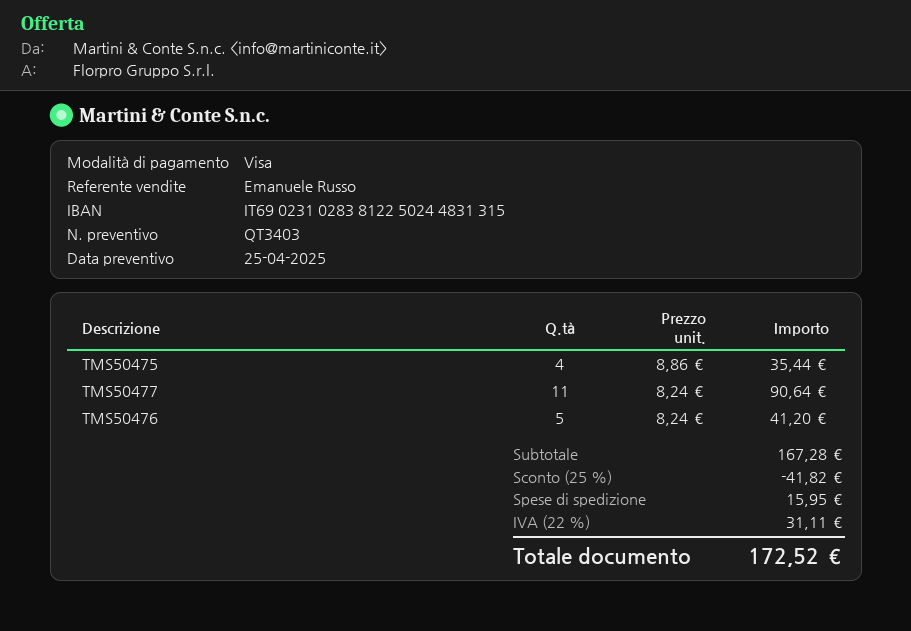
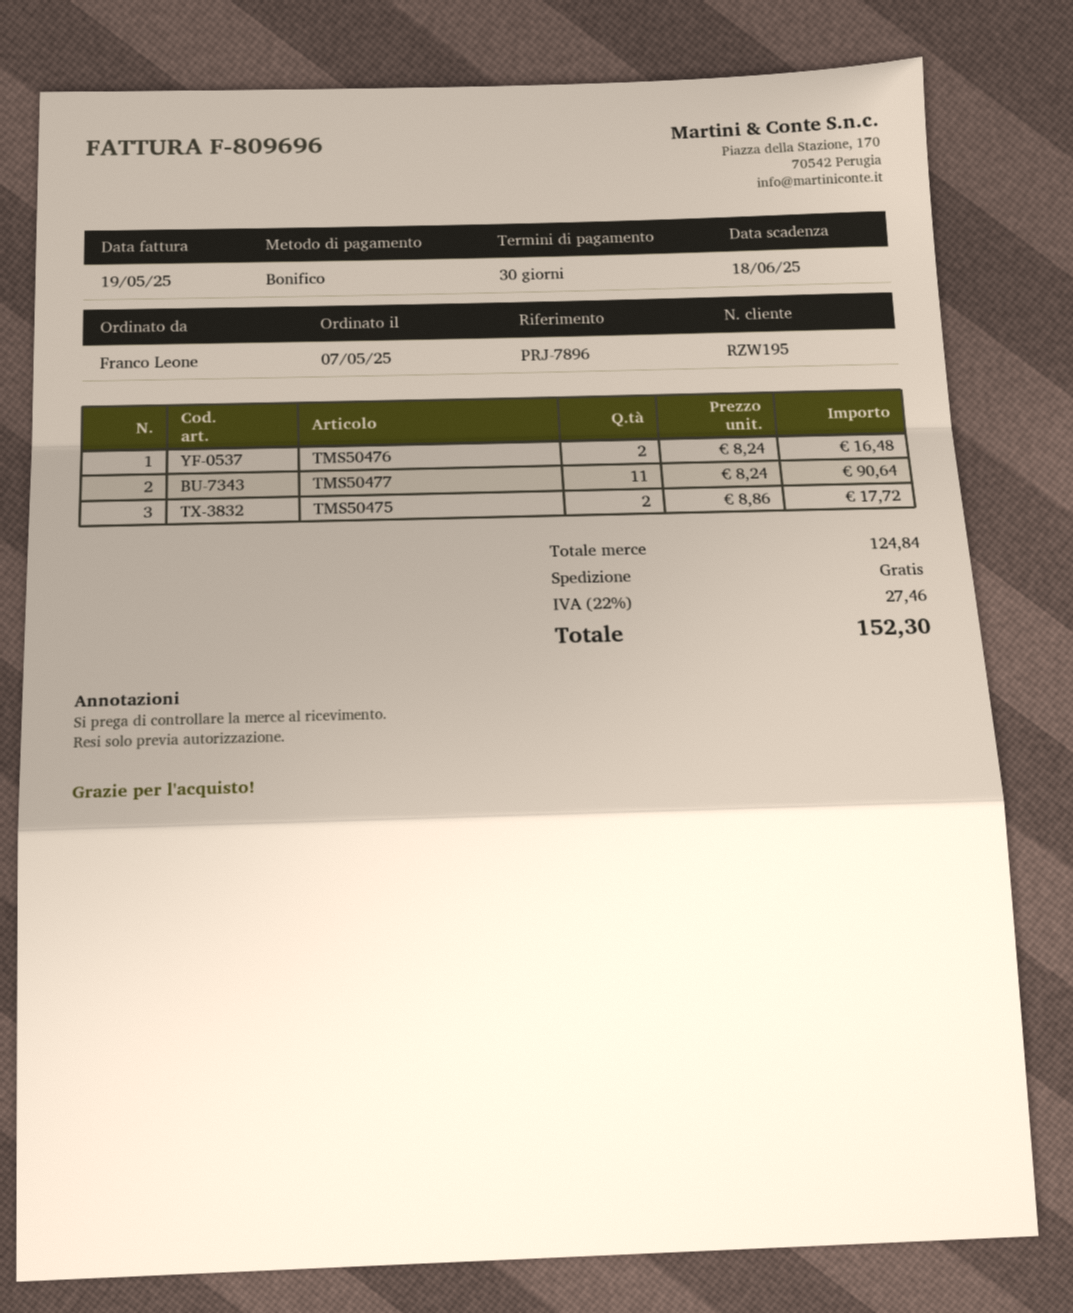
payment method: Visa -> bank transfer
TMS50475: 4 x 8.86 = 35.44 -> 2 x 8.86 = 17.72
TMS50476: 5 x 8.24 = 41.20 -> 2 x 8.24 = 16.48
subtotal: 167.28 -> 124.84
discount: 25% = 41.82 -> none
shipping: 15.95 -> 0.00
tax: 22% = 31.11 -> 22% = 27.46
total: 172.52 -> 152.30

